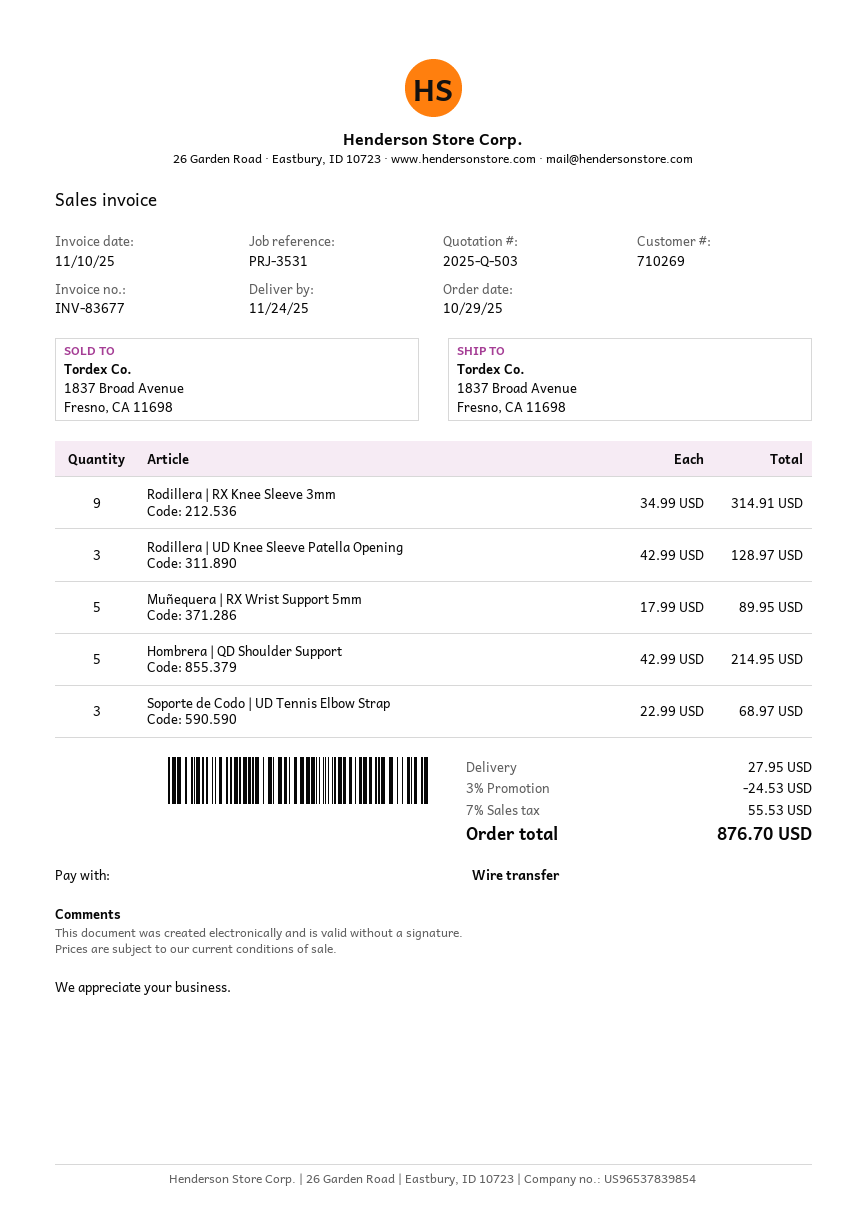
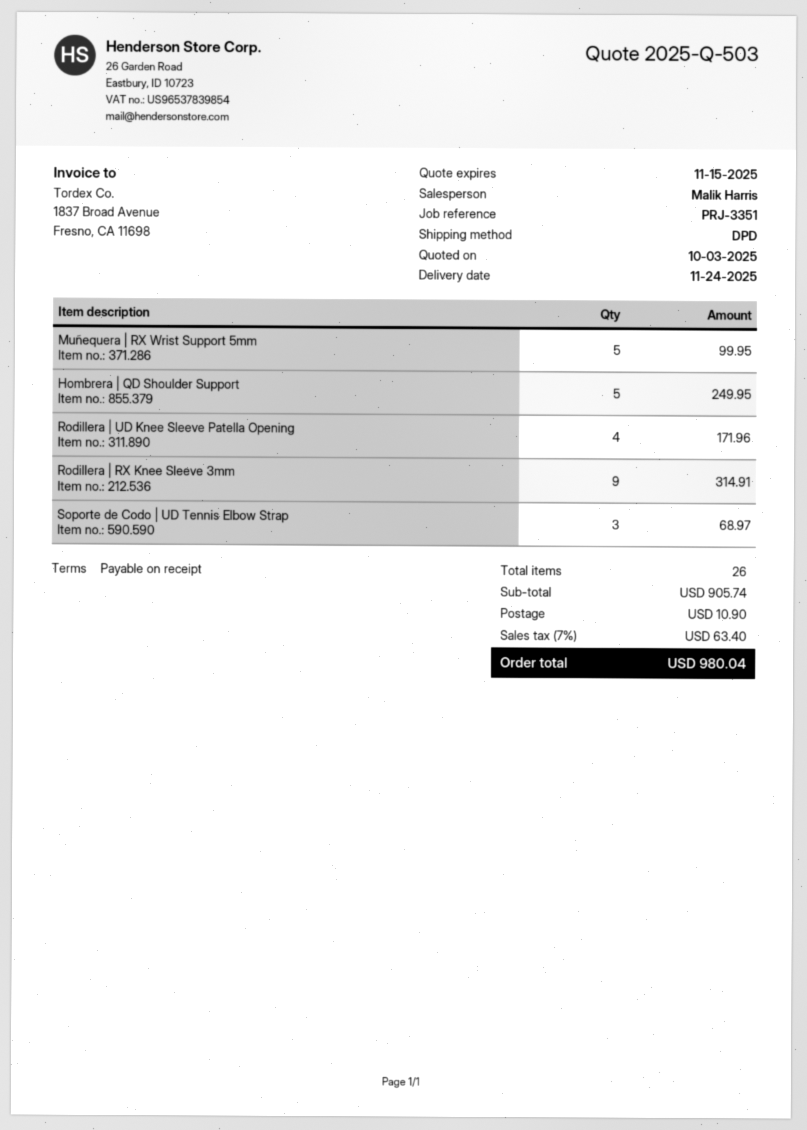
reference: PRJ-3531 -> PRJ-3351
Rodillera | UD Knee Sleeve Patella Opening: 3 for 128.97 -> 4 for 171.96
Muñequera | RX Wrist Support 5mm: 5 for 89.95 -> 5 for 99.95
Hombrera | QD Shoulder Support: 5 for 214.95 -> 5 for 249.95
discount: 3% = 24.53 -> none
shipping: 27.95 -> 10.90
tax: 7% = 55.53 -> 7% = 63.40
total: 876.70 -> 980.04

